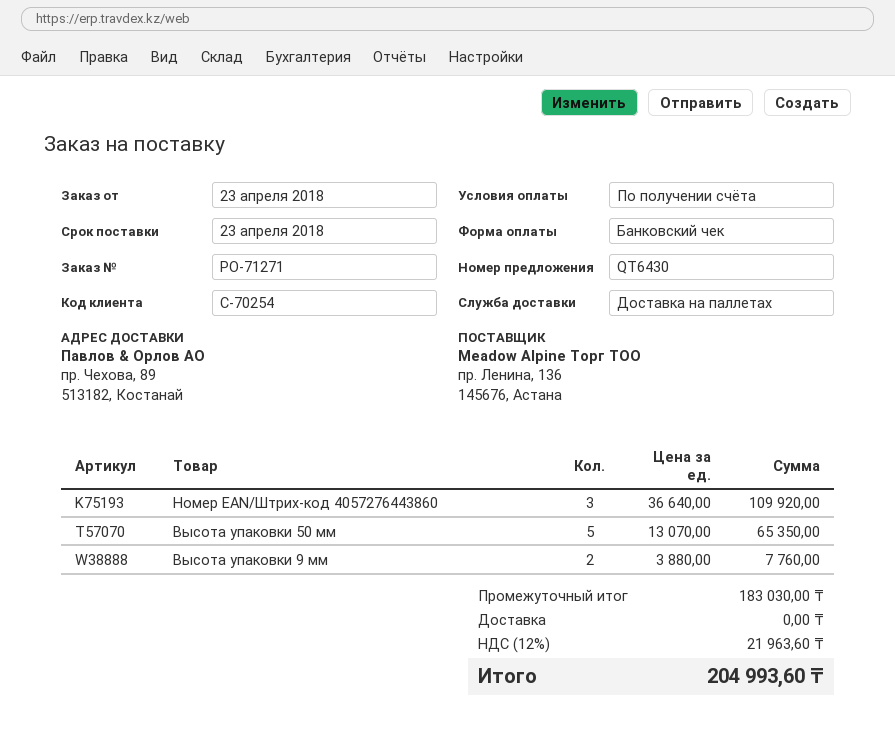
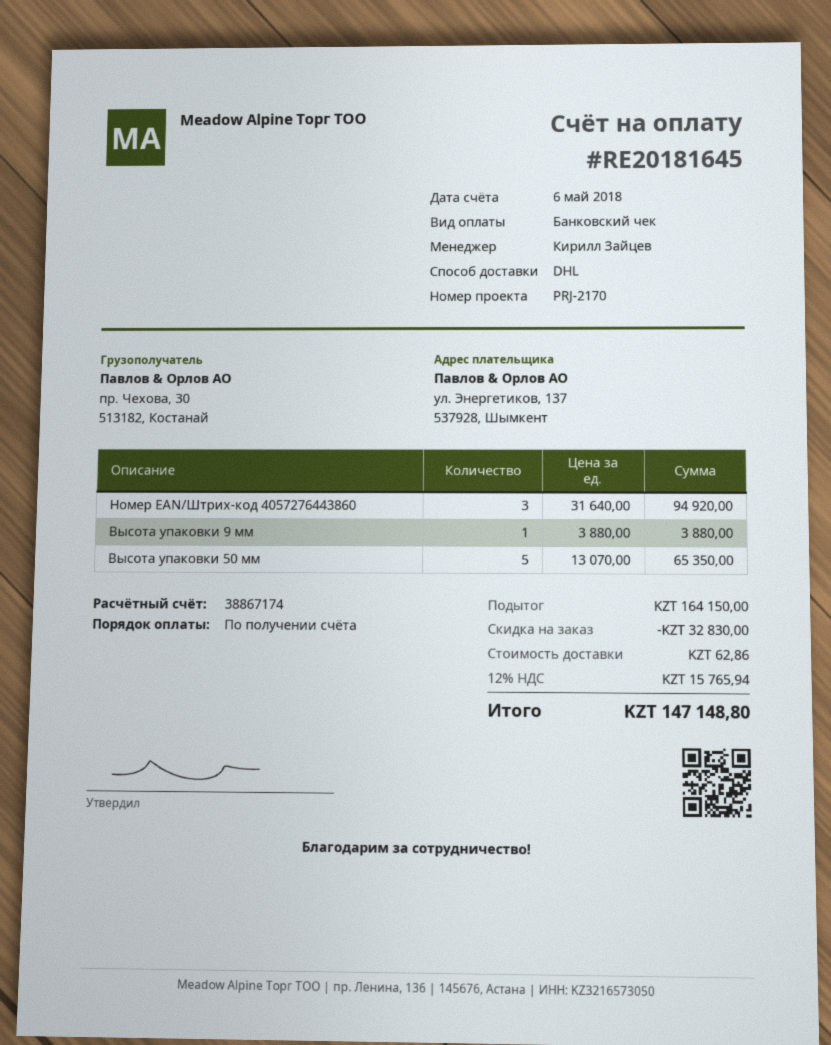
shipping method: pallet freight -> DHL
ship to: пр. Чехова, 89, 513182, Костанай -> пр. Чехова, 30, 513182, Костанай
Номер EAN/Штрих-код 4057276443860: 3 x 36640.00 = 109920.00 -> 3 x 31640.00 = 94920.00
Высота упаковки 9 мм: 2 x 3880.00 = 7760.00 -> 1 x 3880.00 = 3880.00
subtotal: 183030.00 -> 164150.00
discount: none -> 32830.00
shipping: 0.00 -> 62.86
tax: 12% = 21963.60 -> 12% = 15765.94
total: 204993.60 -> 147148.80

